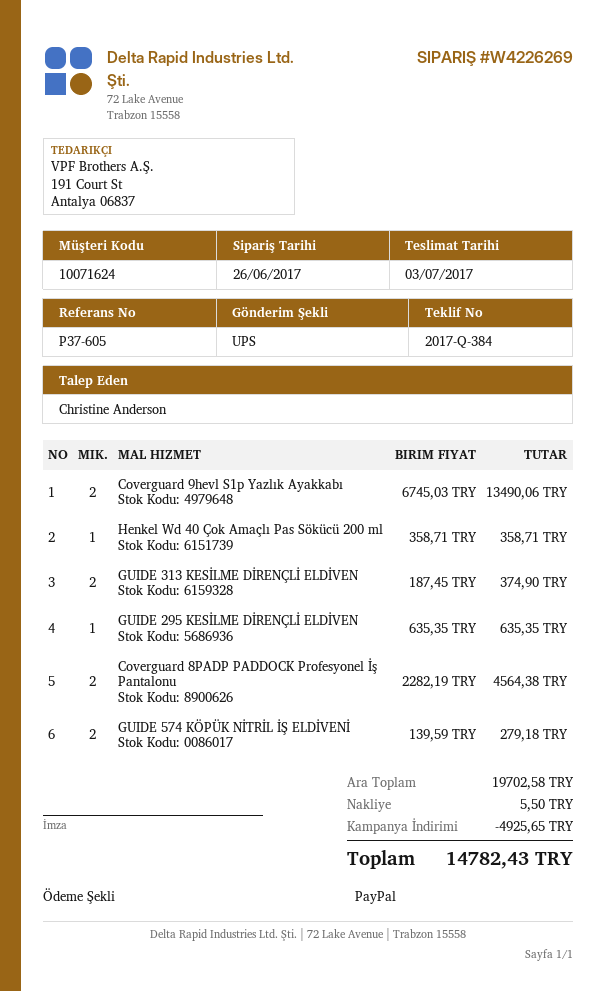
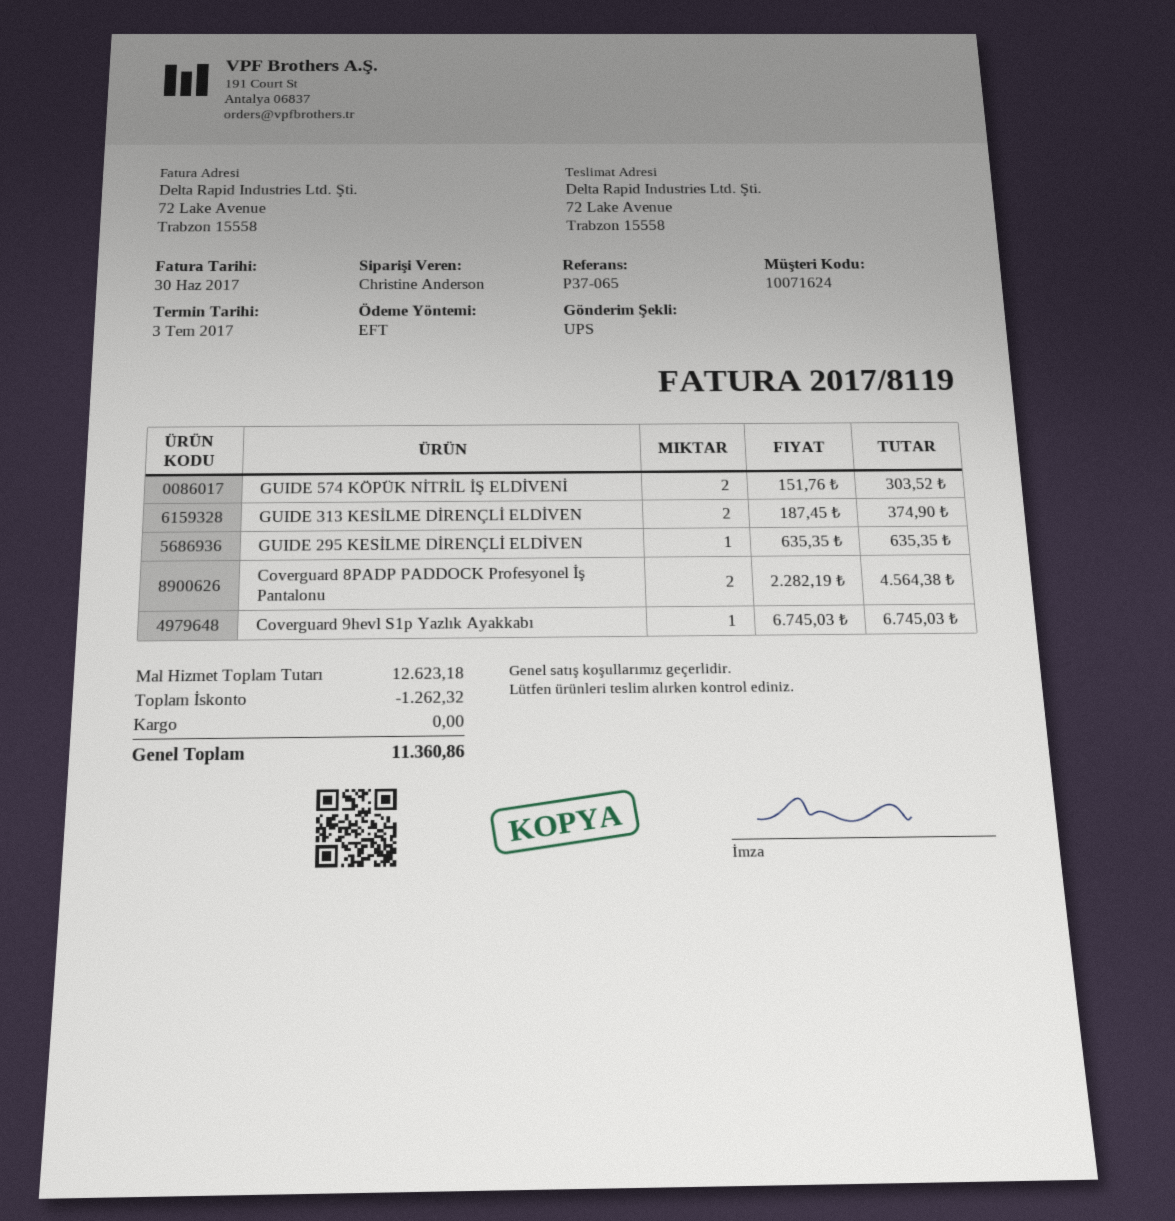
reference: P37-605 -> P37-065
payment method: PayPal -> bank transfer
Coverguard 9hevl S1p Yazlık Ayakkabı: 2 x 6745.03 = 13490.06 -> 1 x 6745.03 = 6745.03
Henkel Wd 40 Çok Amaçlı Pas Sökücü 200 ml: 1 x 358.71 = 358.71 -> none
GUIDE 574 KÖPÜK NİTRİL İŞ ELDİVENİ: 2 x 139.59 = 279.18 -> 2 x 151.76 = 303.52
subtotal: 19702.58 -> 12623.18
discount: 4925.65 -> 1262.32
shipping: 5.50 -> 0.00
total: 14782.43 -> 11360.86

